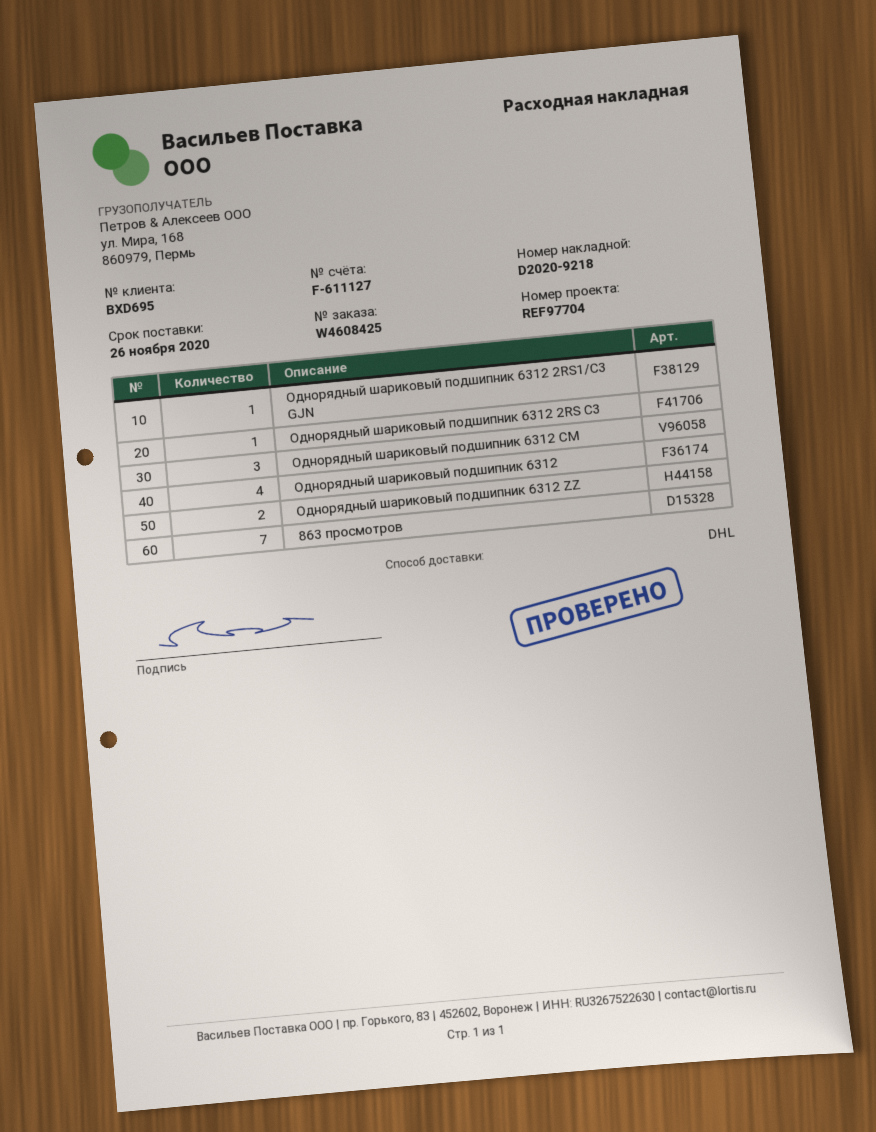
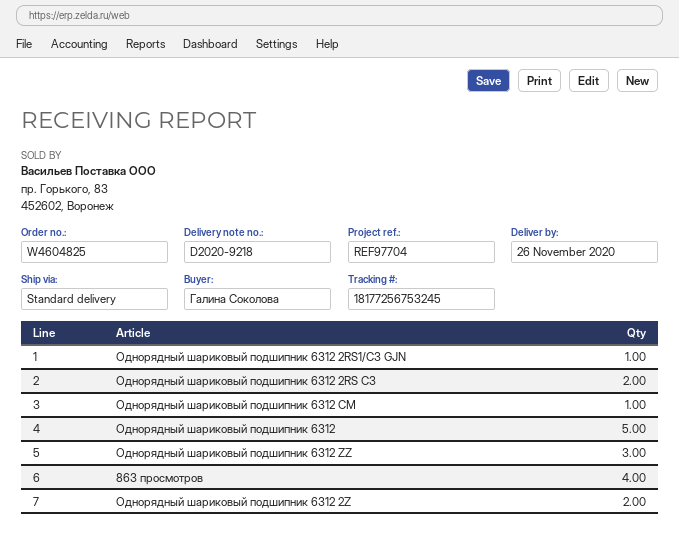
order number: W4608425 -> W4604825
shipping method: DHL -> standard
Однорядный шариковый подшипник 6312 2RS C3: 1 -> 2
Однорядный шариковый подшипник 6312 CM: 3 -> 1
Однорядный шариковый подшипник 6312: 4 -> 5
Однорядный шариковый подшипник 6312 ZZ: 2 -> 3
863 просмотров: 7 -> 4
Однорядный шариковый подшипник 6312 2Z: none -> 2

